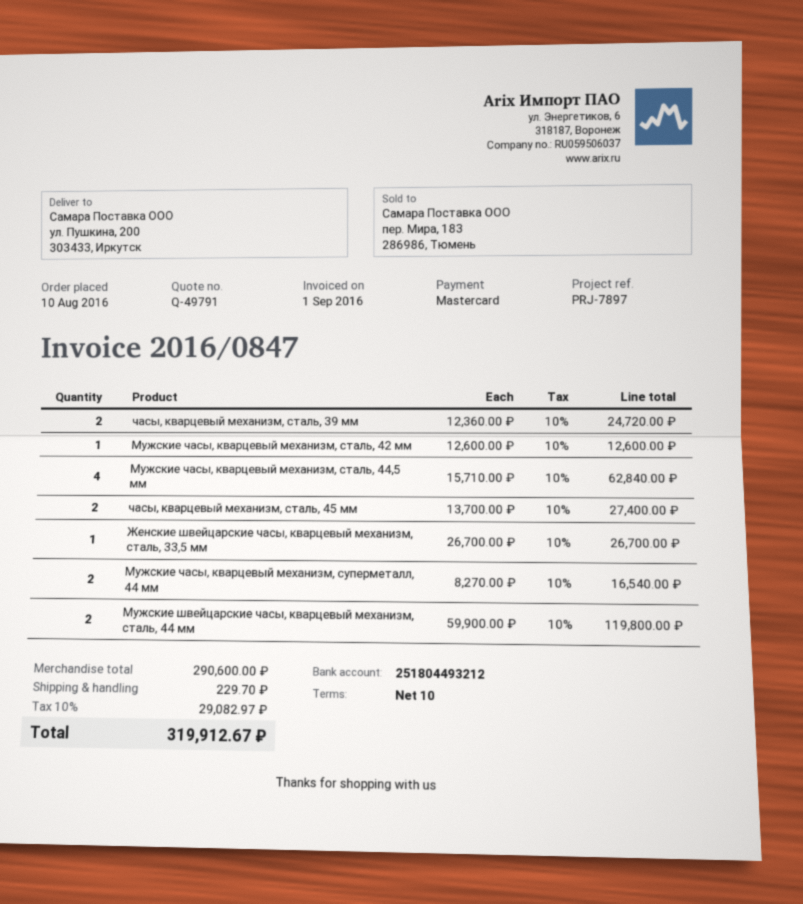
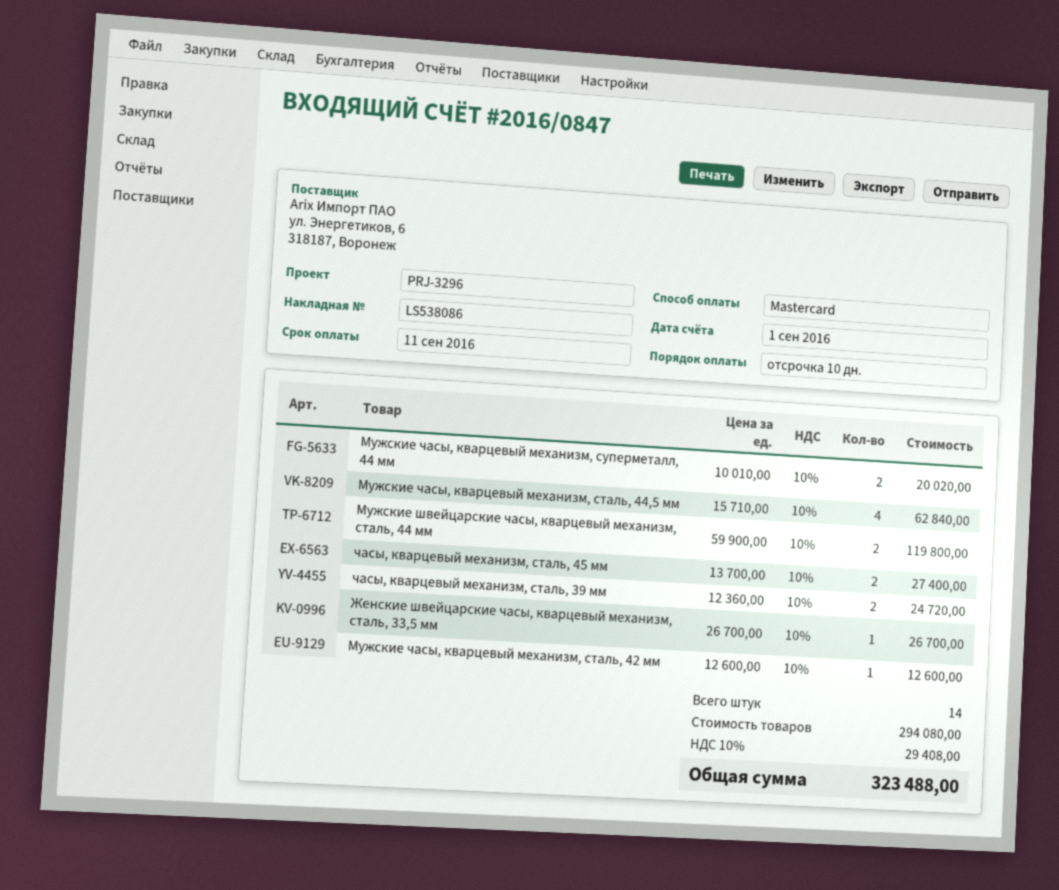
reference: PRJ-7897 -> PRJ-3296
Мужские часы, кварцевый механизм, суперметалл, 44 мм: 2 x 8270.00 = 16540.00 -> 2 x 10010.00 = 20020.00
subtotal: 290600.00 -> 294080.00
shipping: 229.70 -> none
tax: 10% = 29082.97 -> 10% = 29408.00
total: 319912.67 -> 323488.00

